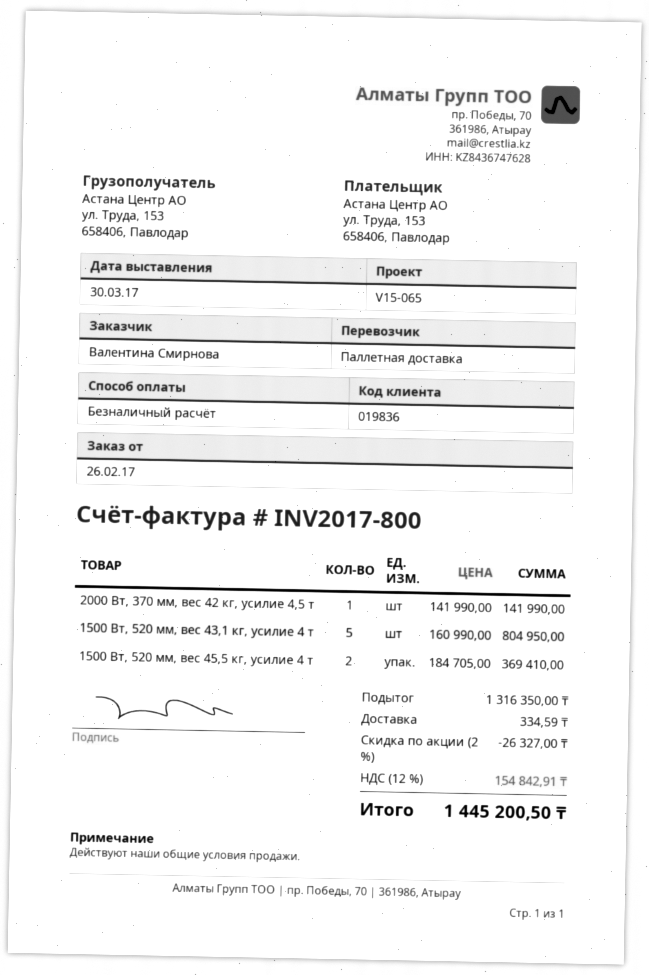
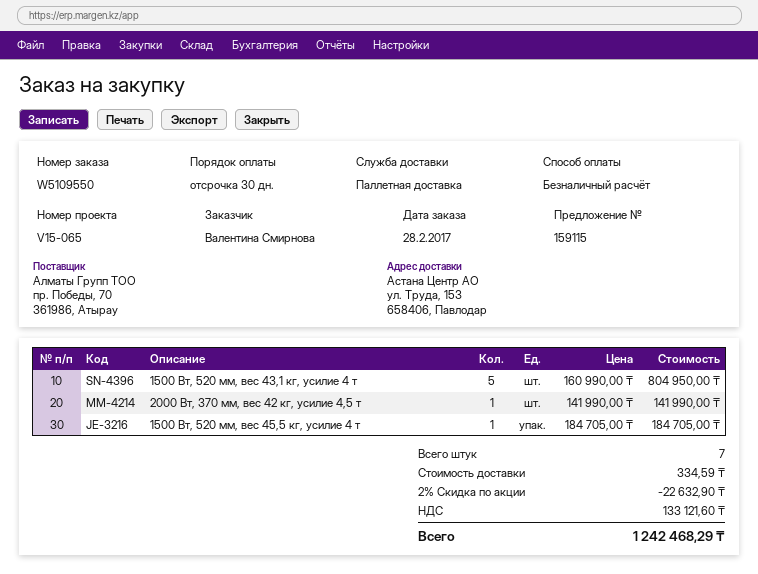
order date: 2017-02-26 -> 2017-02-28
1500 Вт, 520 мм, вес 45,5 кг, усилие 4 т: 2 x 184705.00 = 369410.00 -> 1 x 184705.00 = 184705.00
discount: 2% = 26327.00 -> 2% = 22632.90
tax: 154842.91 -> 133121.60
total: 1445200.50 -> 1242468.29

